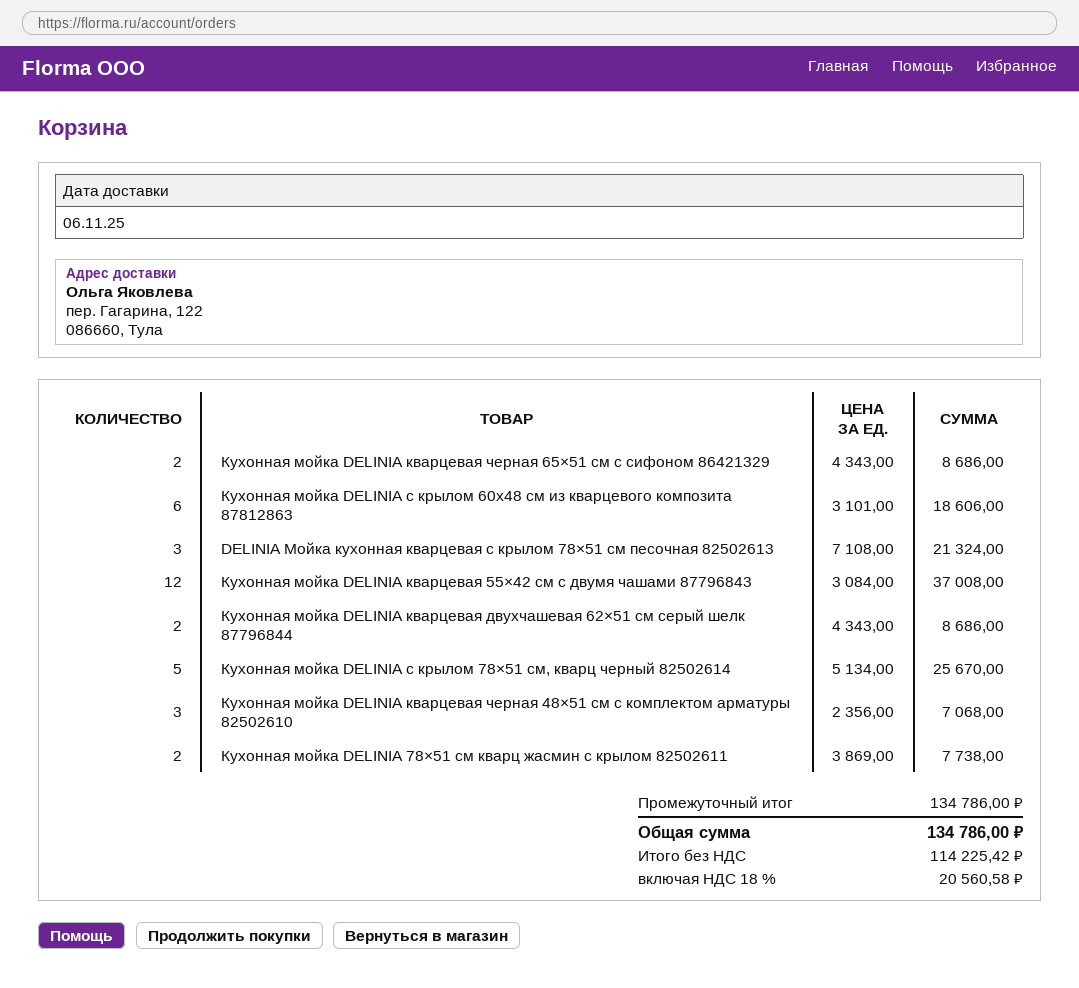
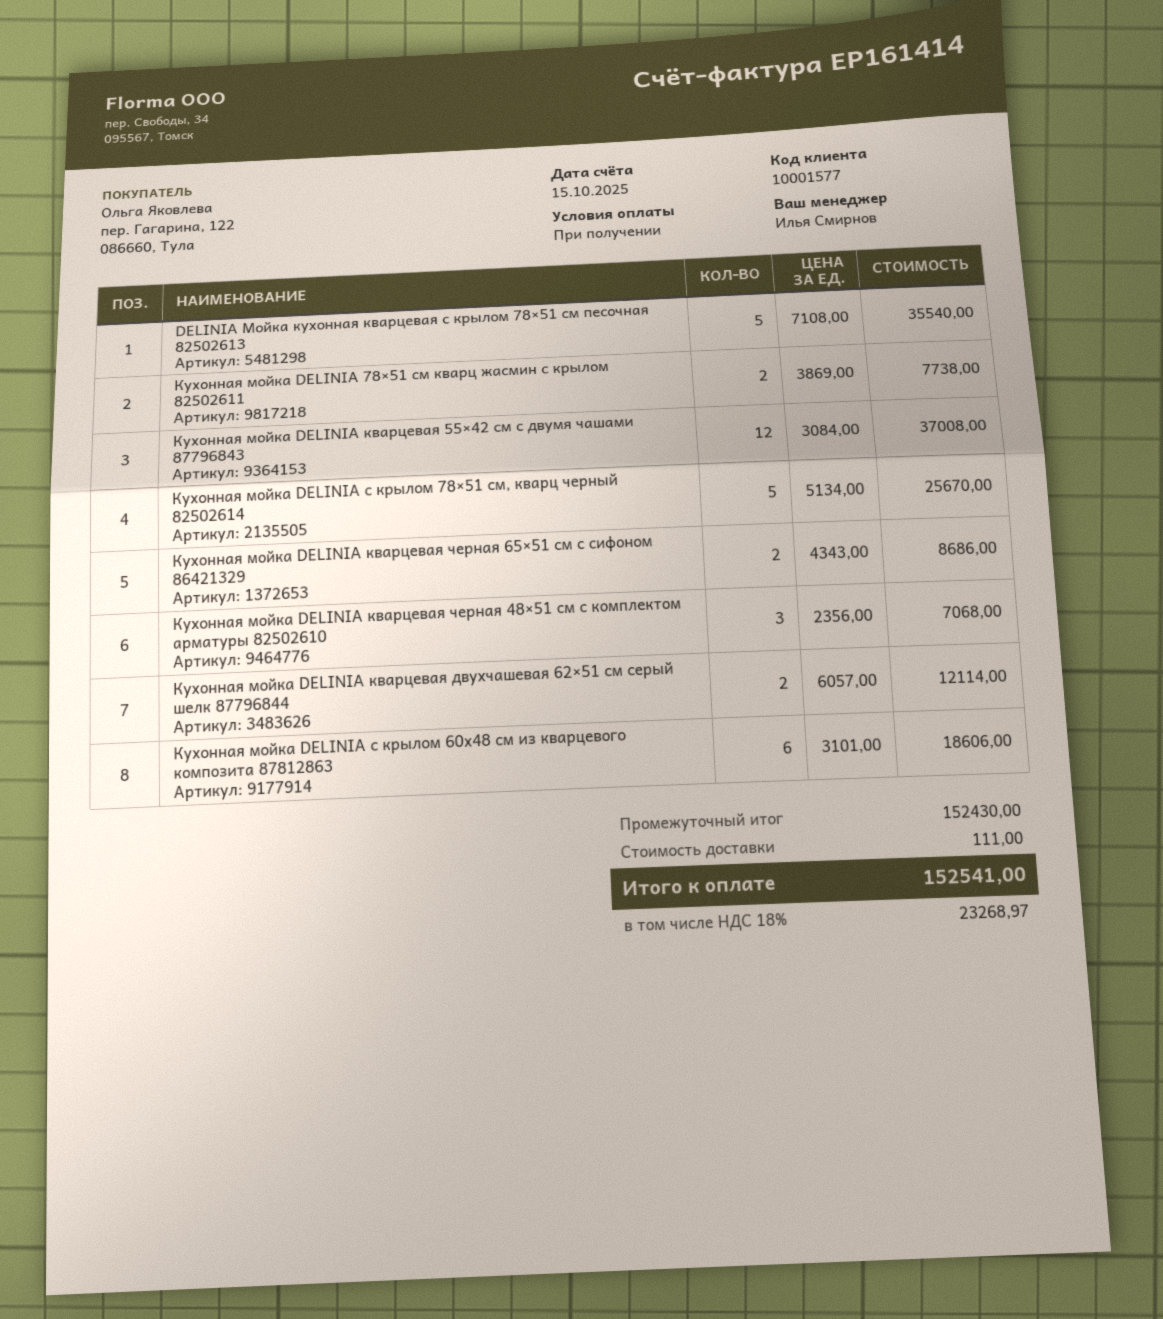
DELINIA Мойка кухонная кварцевая с крылом 78×51 см песочная 82502613: 3 x 7108.00 = 21324.00 -> 5 x 7108.00 = 35540.00
Кухонная мойка DELINIA кварцевая двухчашевая 62×51 см серый шелк 87796844: 2 x 4343.00 = 8686.00 -> 2 x 6057.00 = 12114.00
subtotal: 134786.00 -> 152430.00
shipping: none -> 111.00
tax: 18% = 20560.58 -> 18% = 23268.97
total: 134786.00 -> 152541.00

